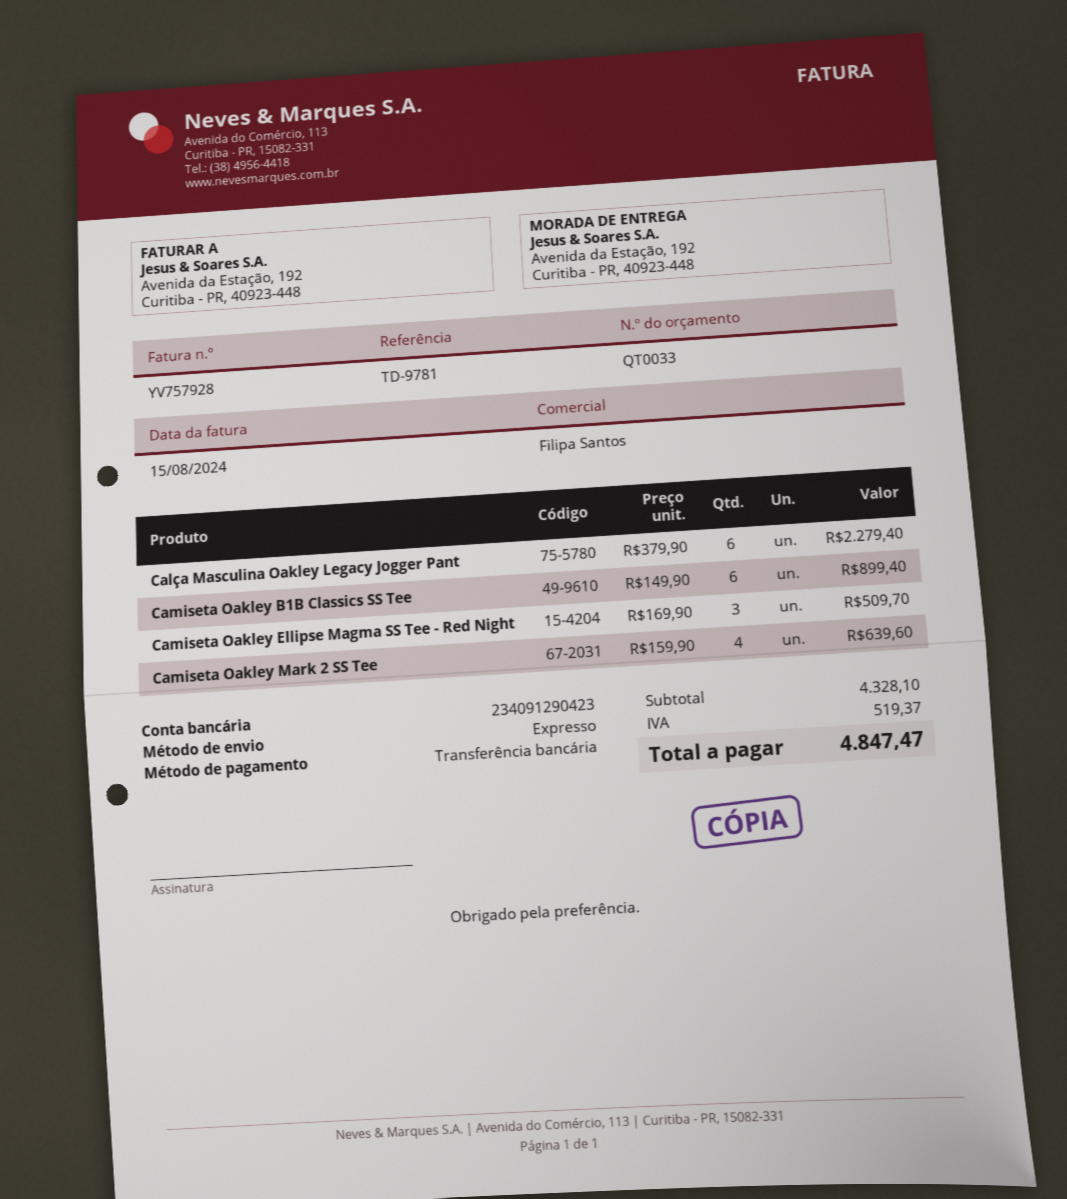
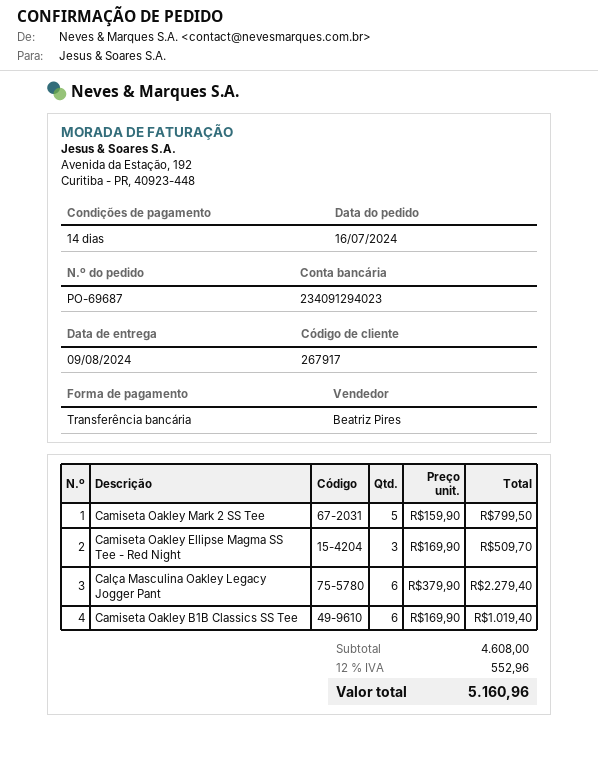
sales rep: Filipa Santos -> Beatriz Pires
bank account: 234091290423 -> 234091294023
Camiseta Oakley B1B Classics SS Tee: 6 x 149.90 = 899.40 -> 6 x 169.90 = 1019.40
Camiseta Oakley Mark 2 SS Tee: 4 x 159.90 = 639.60 -> 5 x 159.90 = 799.50
subtotal: 4328.10 -> 4608.00
tax: 519.37 -> 552.96
total: 4847.47 -> 5160.96

